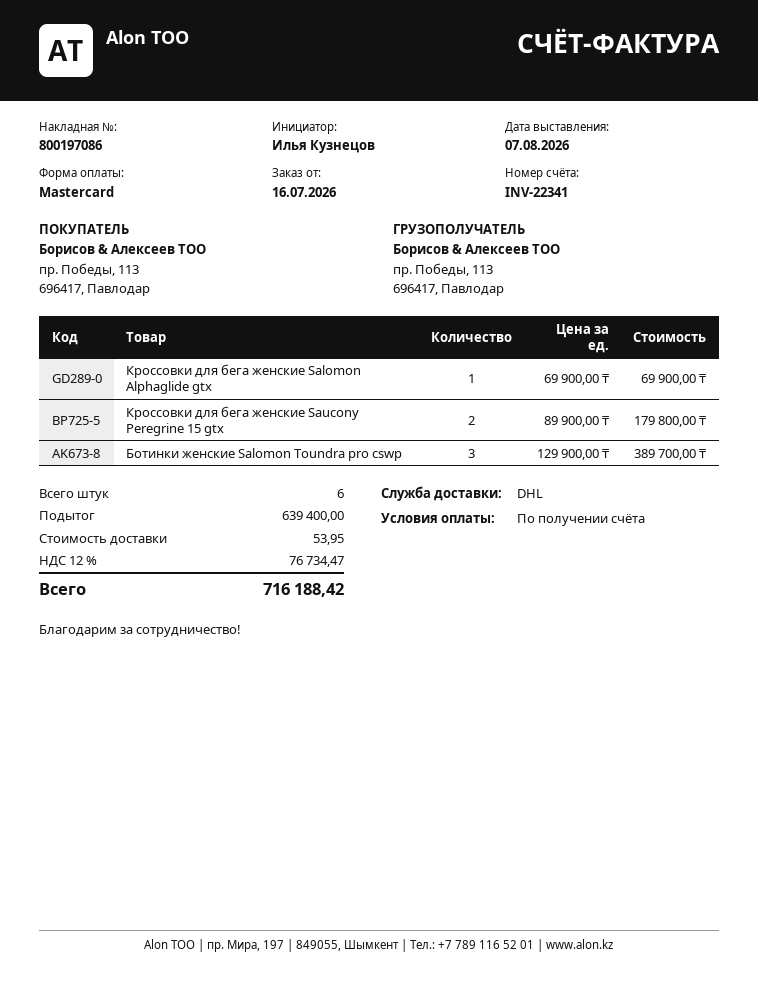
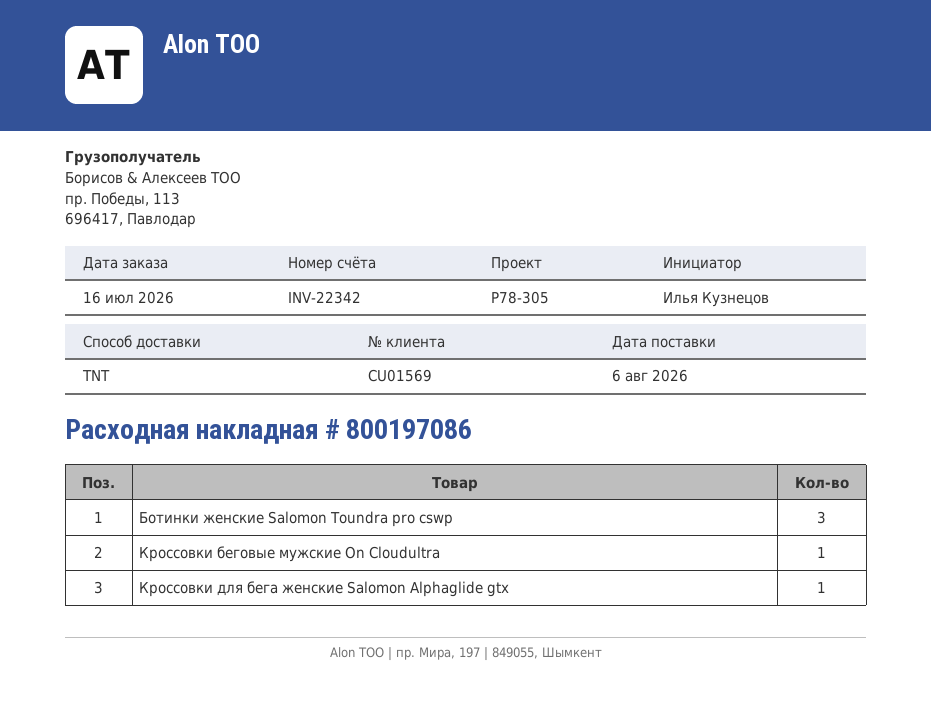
invoice number: INV-22341 -> INV-22342
shipping method: DHL -> TNT
Кроссовки для бега женские Saucony Peregrine 15 gtx: 2 -> none
Кроссовки беговые мужские On Cloudultra: none -> 1

